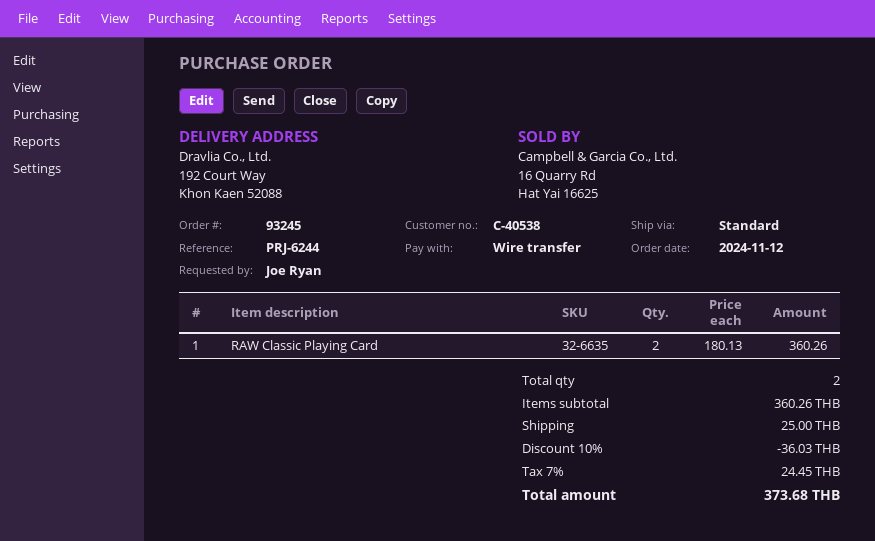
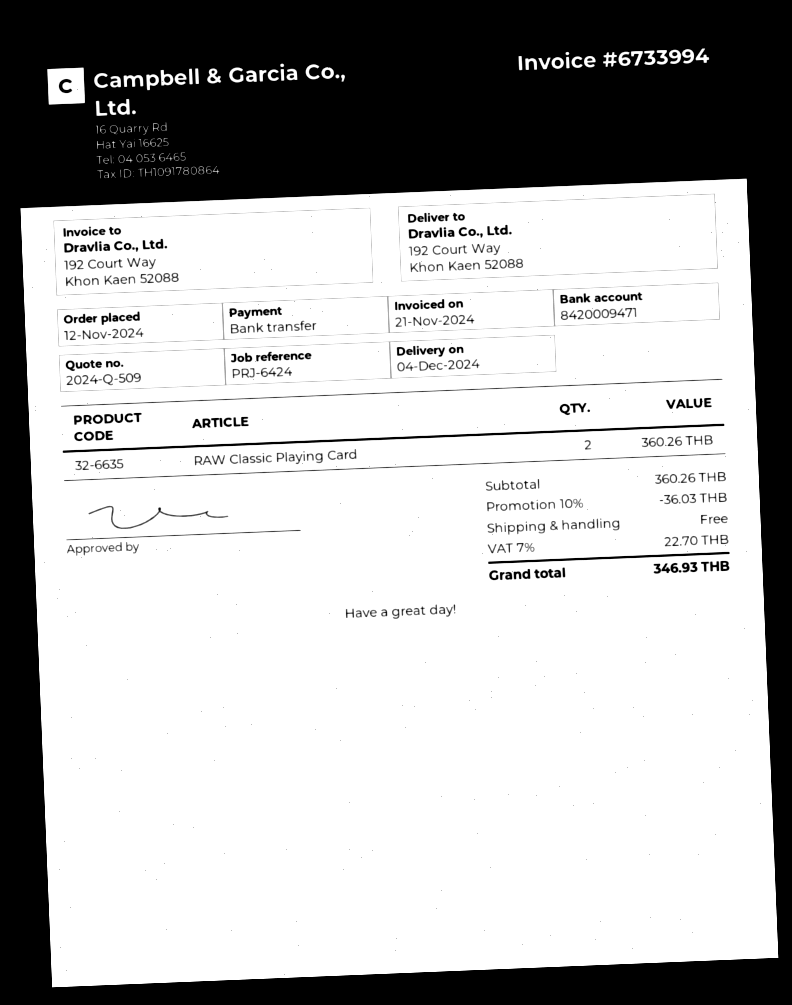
reference: PRJ-6244 -> PRJ-6424
shipping: 25.00 -> 0.00
tax: 7% = 24.45 -> 7% = 22.70
total: 373.68 -> 346.93

